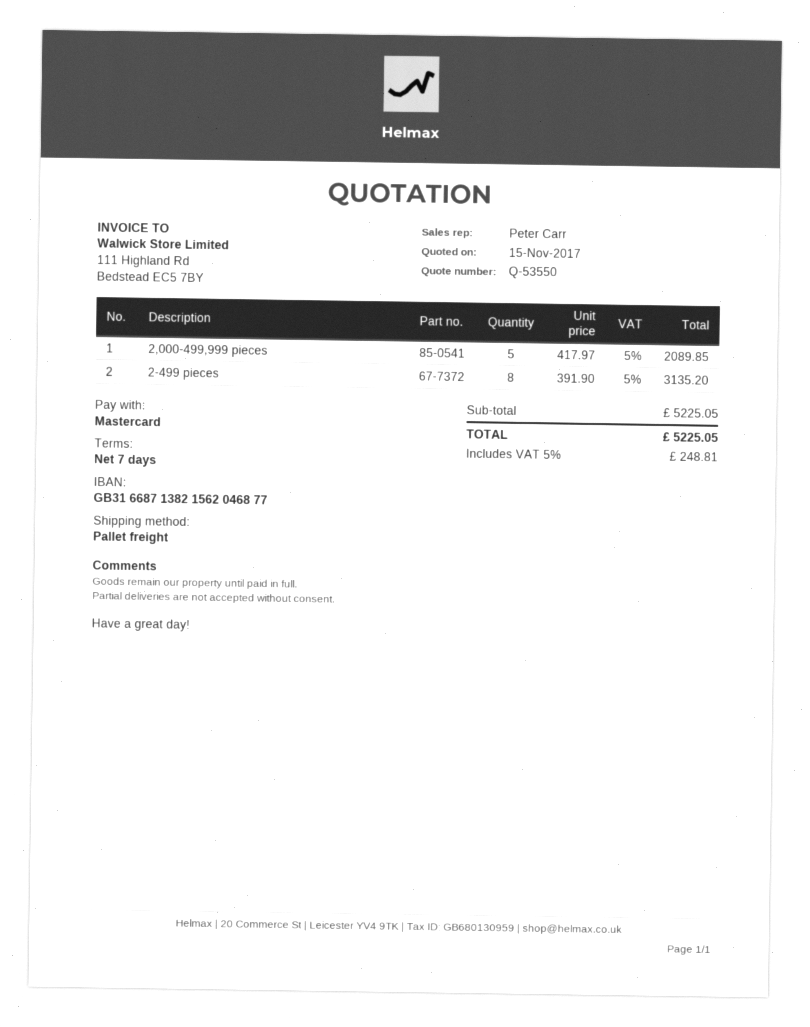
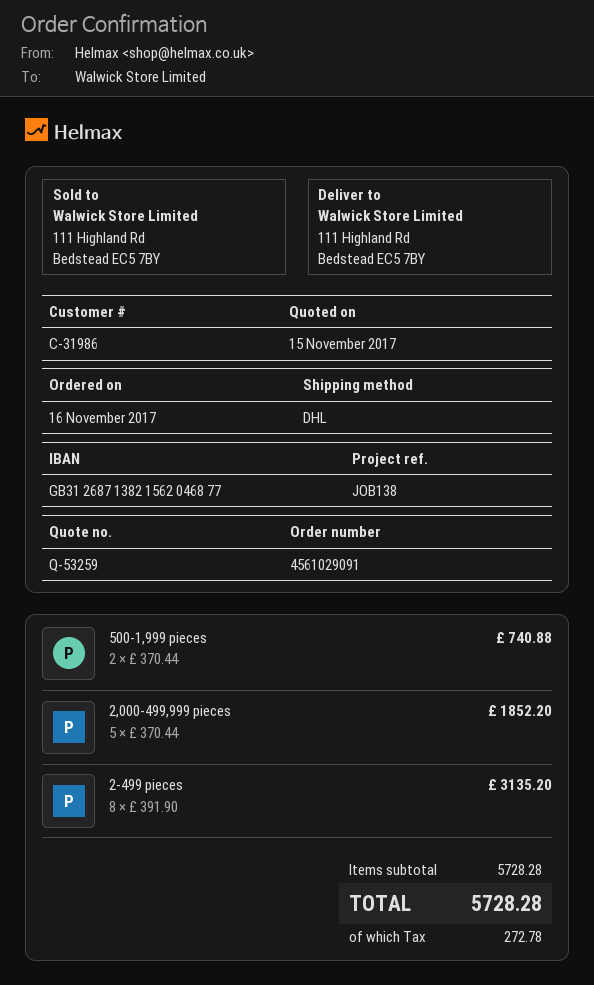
quote number: Q-53550 -> Q-53259
bank account: GB31668713821562046877 -> GB31268713821562046877
shipping method: pallet freight -> DHL
2,000-499,999 pieces: 5 x 417.97 = 2089.85 -> 5 x 370.44 = 1852.20
500-1,999 pieces: none -> 2 x 370.44 = 740.88
subtotal: 5225.05 -> 5728.28
tax: 248.81 -> 272.78
total: 5225.05 -> 5728.28

